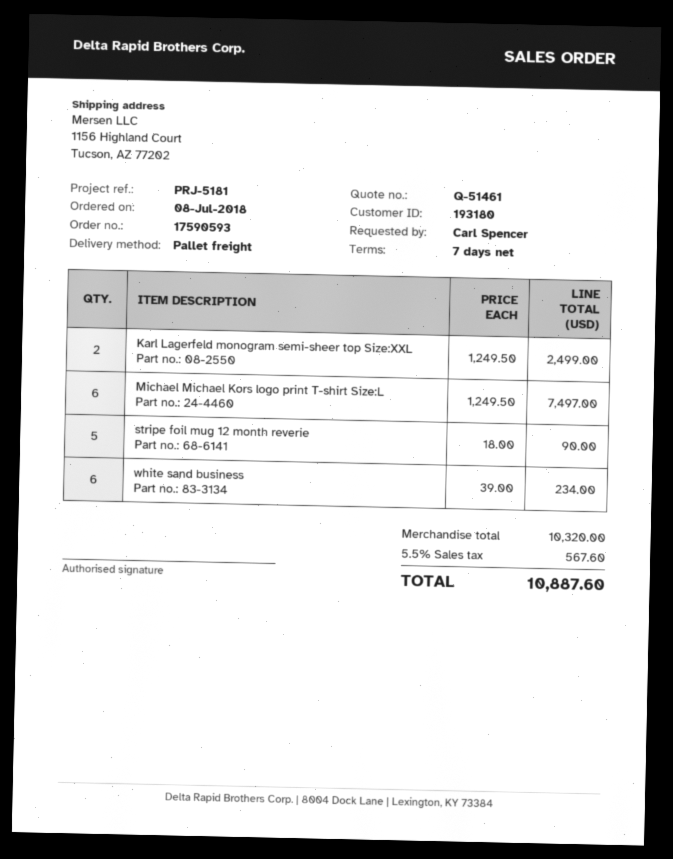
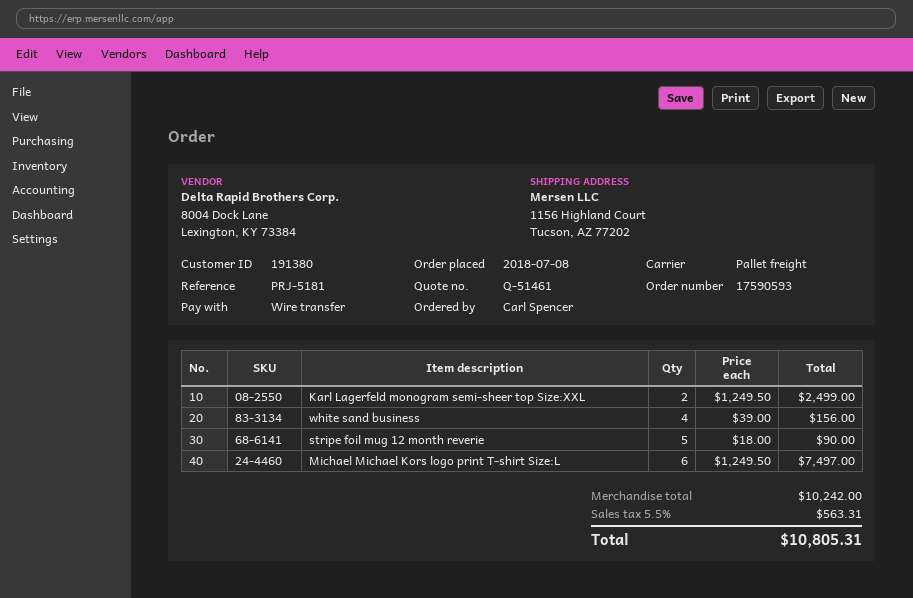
customer number: 193180 -> 191380
white sand business: 6 x 39.00 = 234.00 -> 4 x 39.00 = 156.00
subtotal: 10320.00 -> 10242.00
tax: 5.5% = 567.60 -> 5.5% = 563.31
total: 10887.60 -> 10805.31

